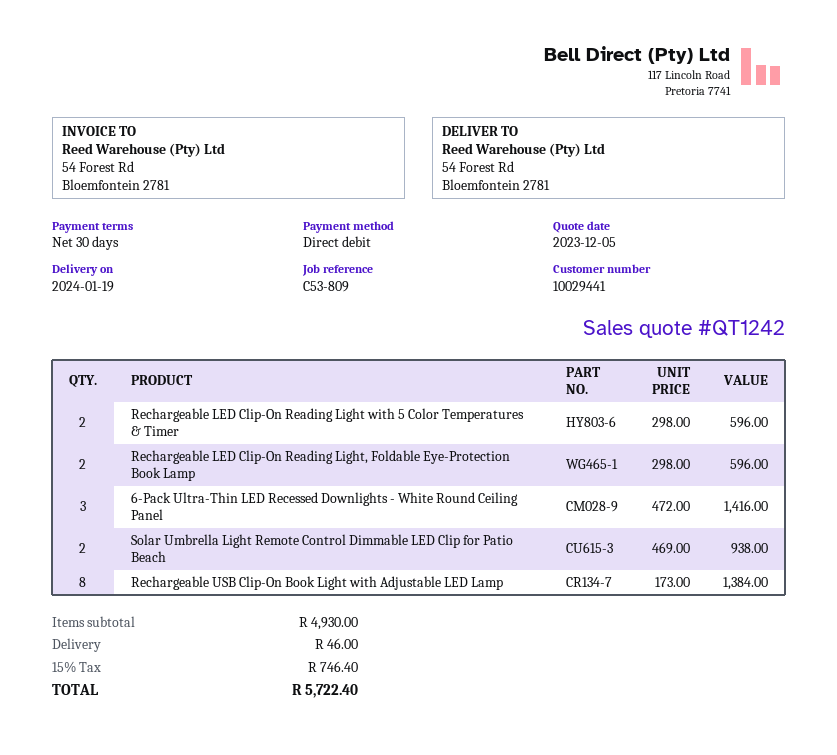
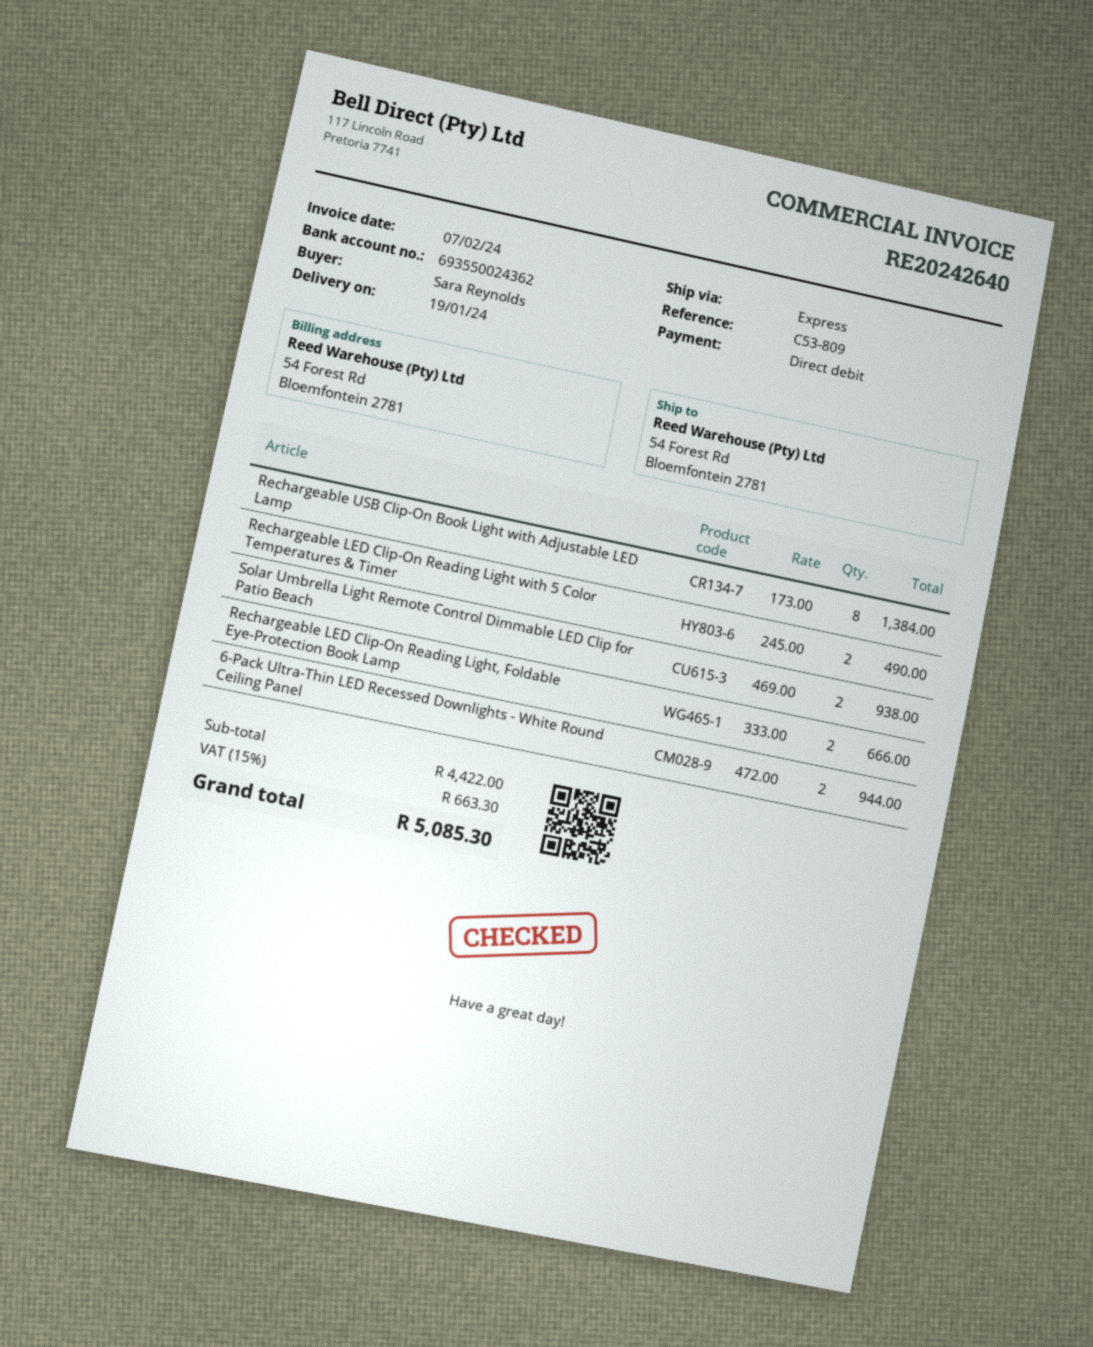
Rechargeable LED Clip-On Reading Light with 5 Color Temperatures & Timer: 2 x 298.00 = 596.00 -> 2 x 245.00 = 490.00
Rechargeable LED Clip-On Reading Light, Foldable Eye-Protection Book Lamp: 2 x 298.00 = 596.00 -> 2 x 333.00 = 666.00
6-Pack Ultra-Thin LED Recessed Downlights - White Round Ceiling Panel: 3 x 472.00 = 1416.00 -> 2 x 472.00 = 944.00
subtotal: 4930.00 -> 4422.00
shipping: 46.00 -> none
tax: 15% = 746.40 -> 15% = 663.30
total: 5722.40 -> 5085.30

